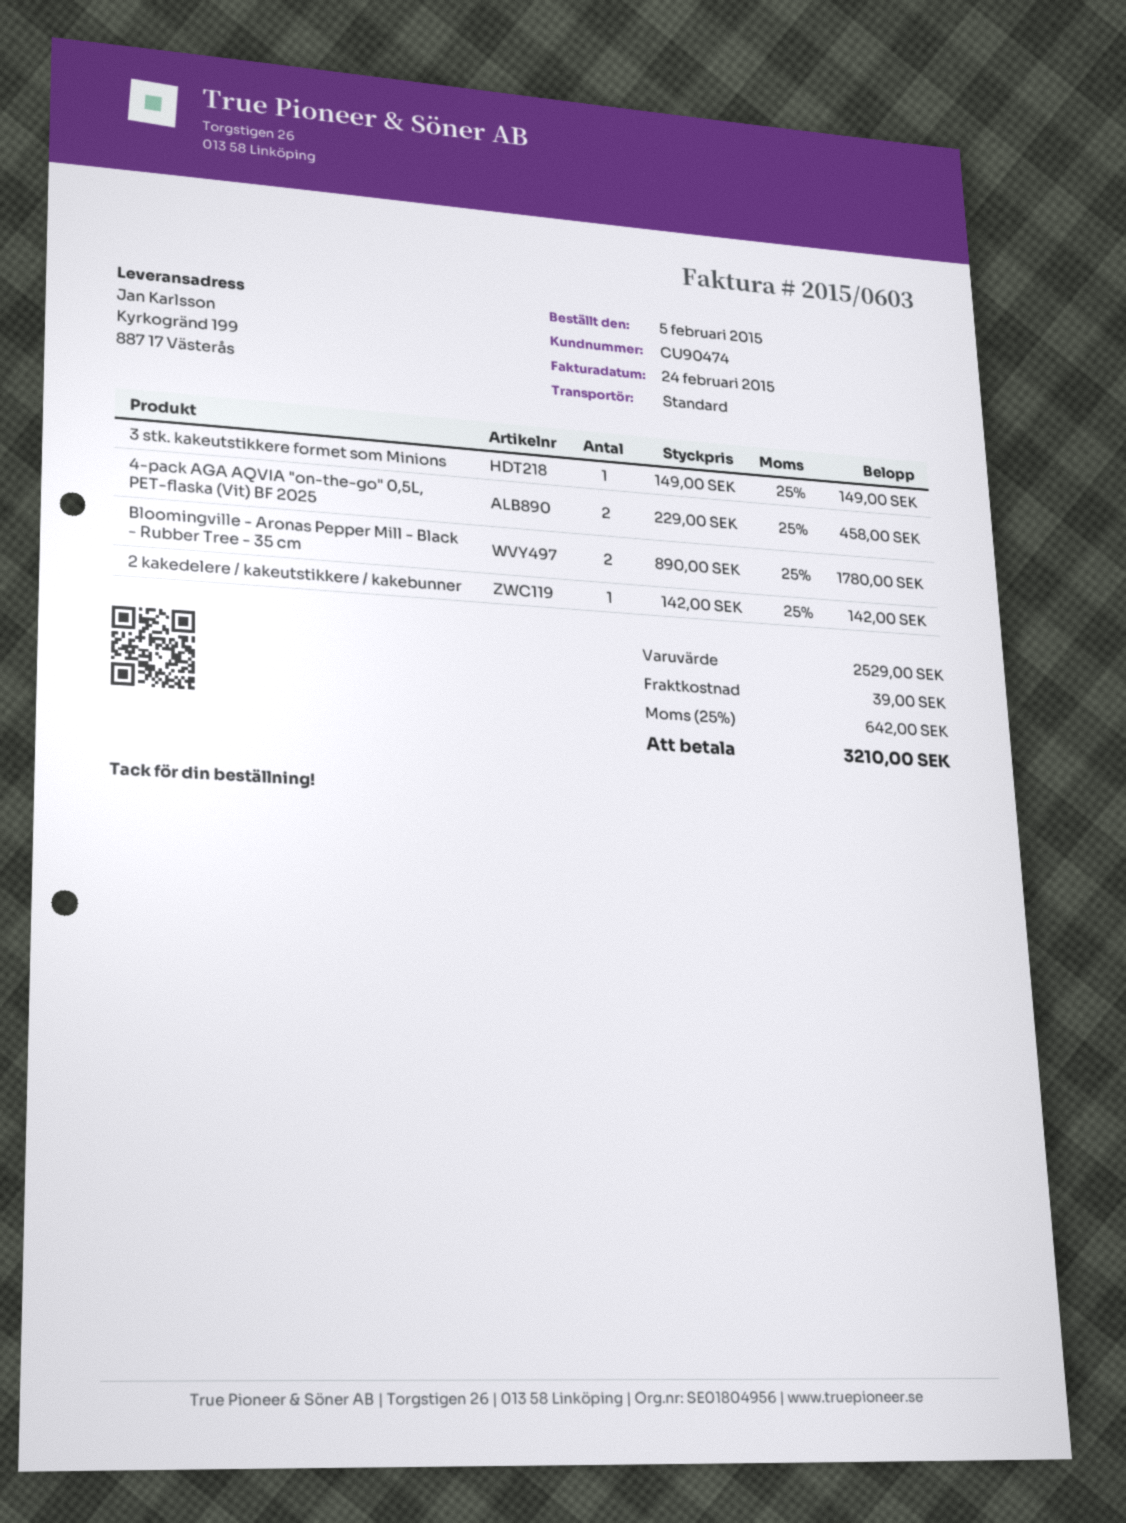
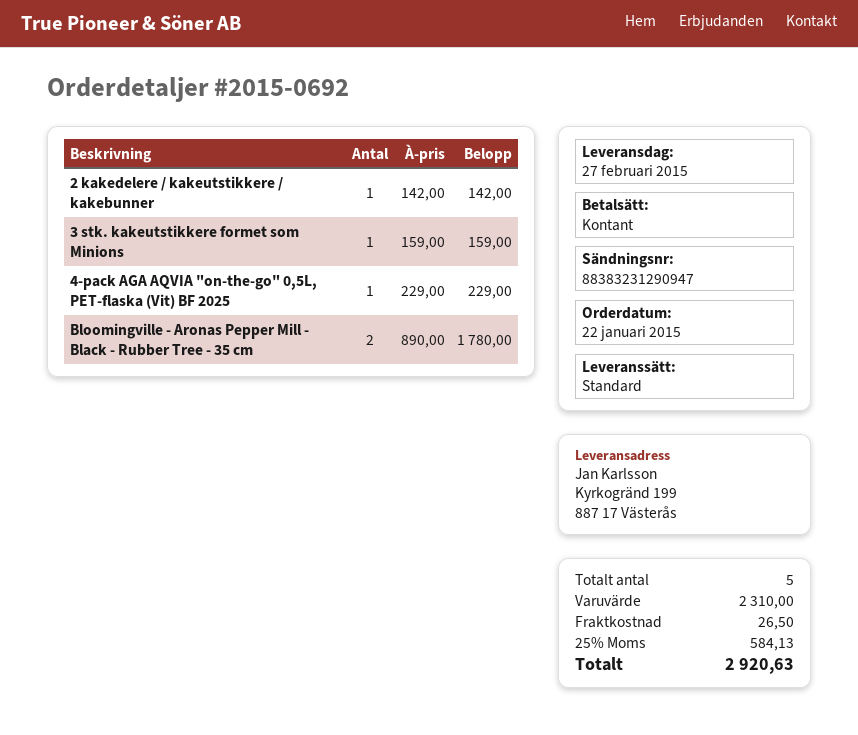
order date: 2015-02-05 -> 2015-01-22
3 stk. kakeutstikkere formet som Minions: 1 x 149.00 = 149.00 -> 1 x 159.00 = 159.00
4-pack AGA AQVIA "on-the-go" 0,5L, PET-flaska (Vit) BF 2025: 2 x 229.00 = 458.00 -> 1 x 229.00 = 229.00
subtotal: 2529.00 -> 2310.00
shipping: 39.00 -> 26.50
tax: 25% = 642.00 -> 25% = 584.13
total: 3210.00 -> 2920.63

